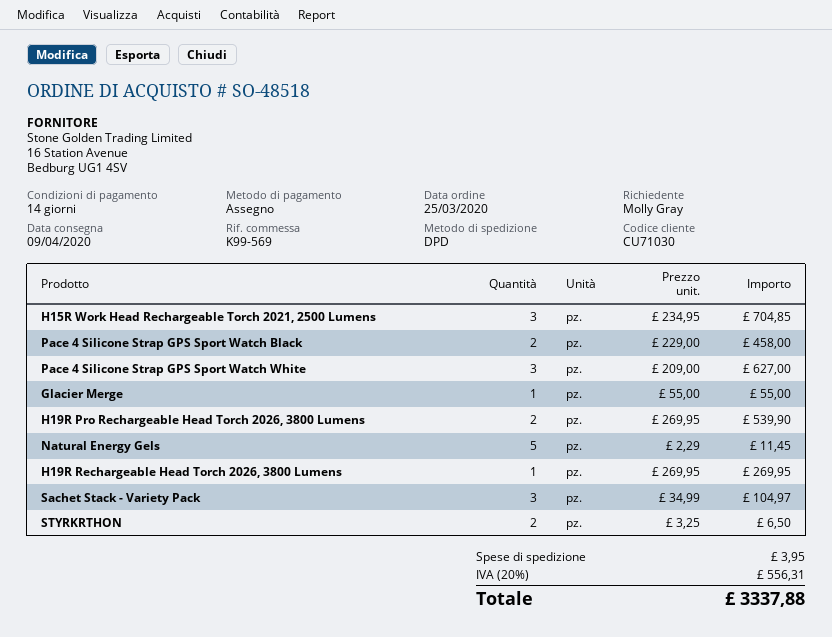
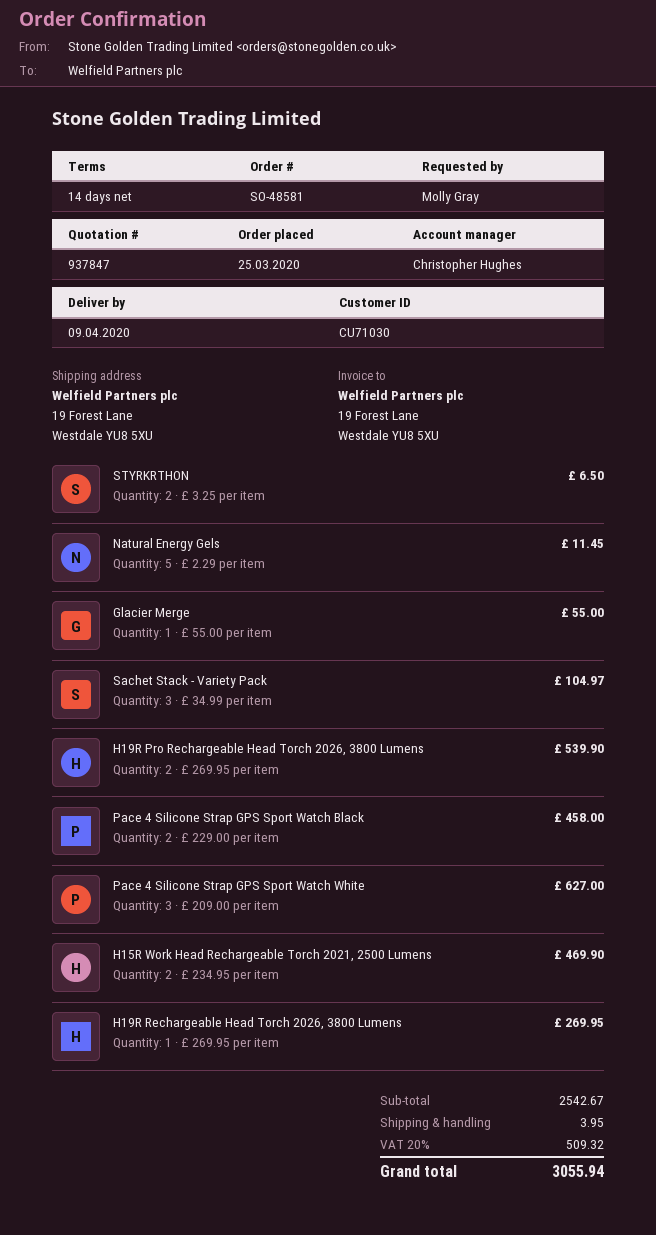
order number: SO-48518 -> SO-48581
H15R Work Head Rechargeable Torch 2021, 2500 Lumens: 3 x 234.95 = 704.85 -> 2 x 234.95 = 469.90
tax: 20% = 556.31 -> 20% = 509.32
total: 3337.88 -> 3055.94

